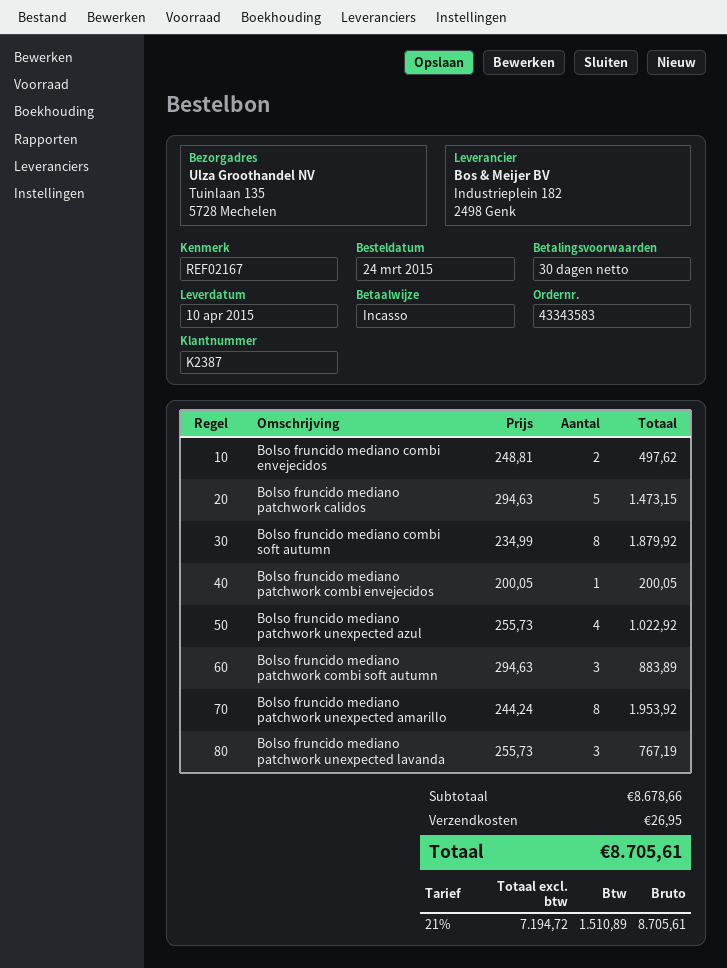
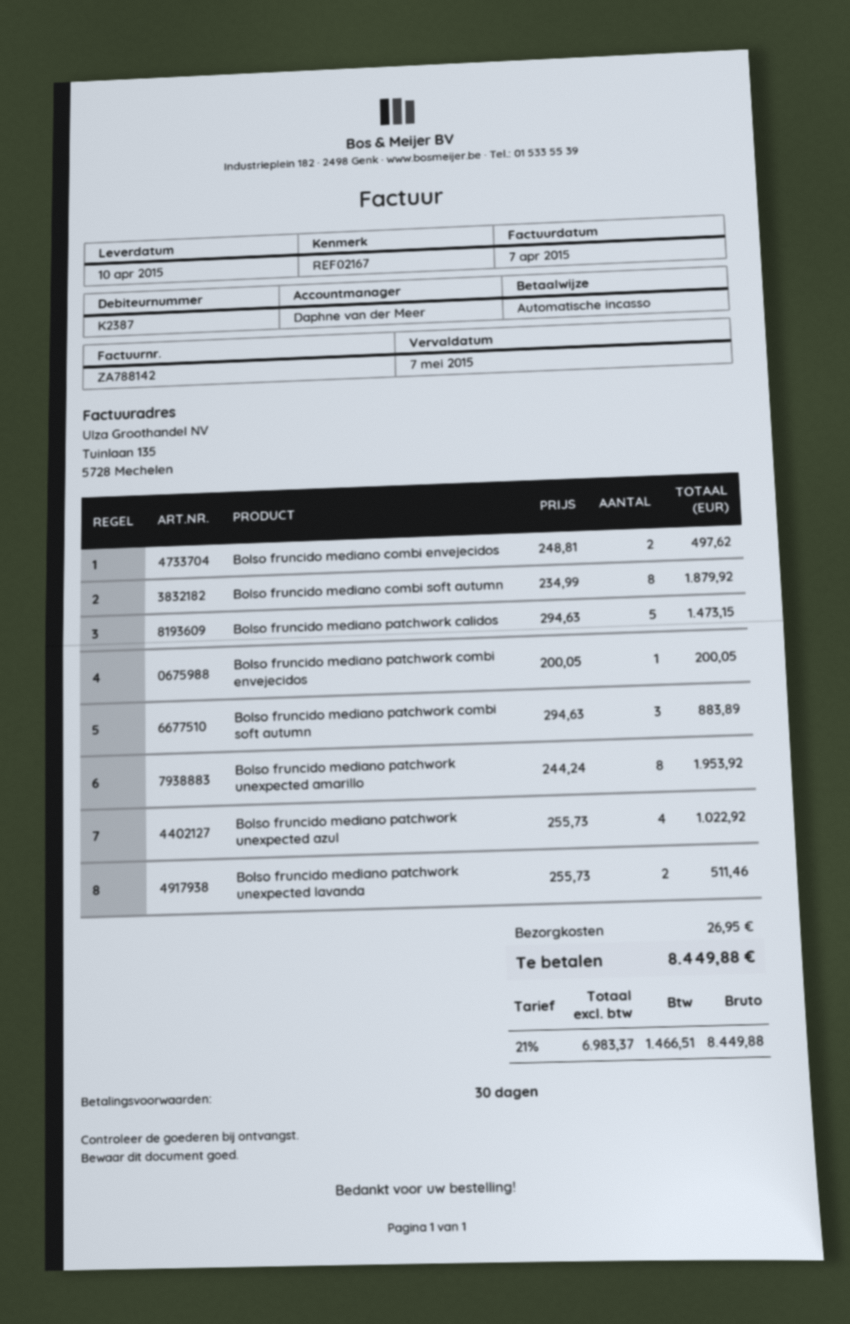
Bolso fruncido mediano patchwork unexpected lavanda: 3 x 255.73 = 767.19 -> 2 x 255.73 = 511.46
net: 7194.72 -> 6983.37
tax: 21% = 1510.89 -> 21% = 1466.51
total: 8705.61 -> 8449.88

